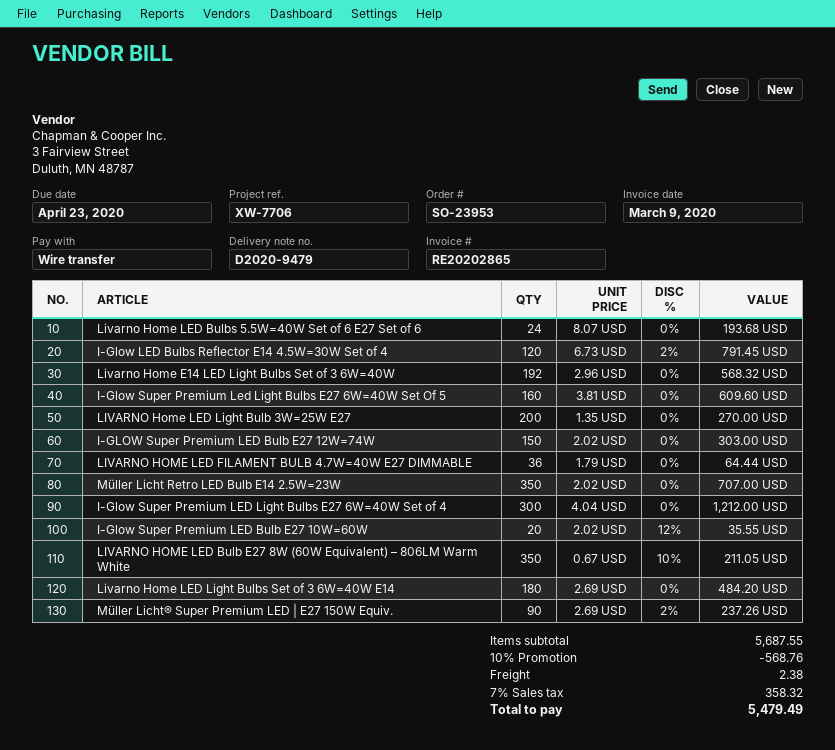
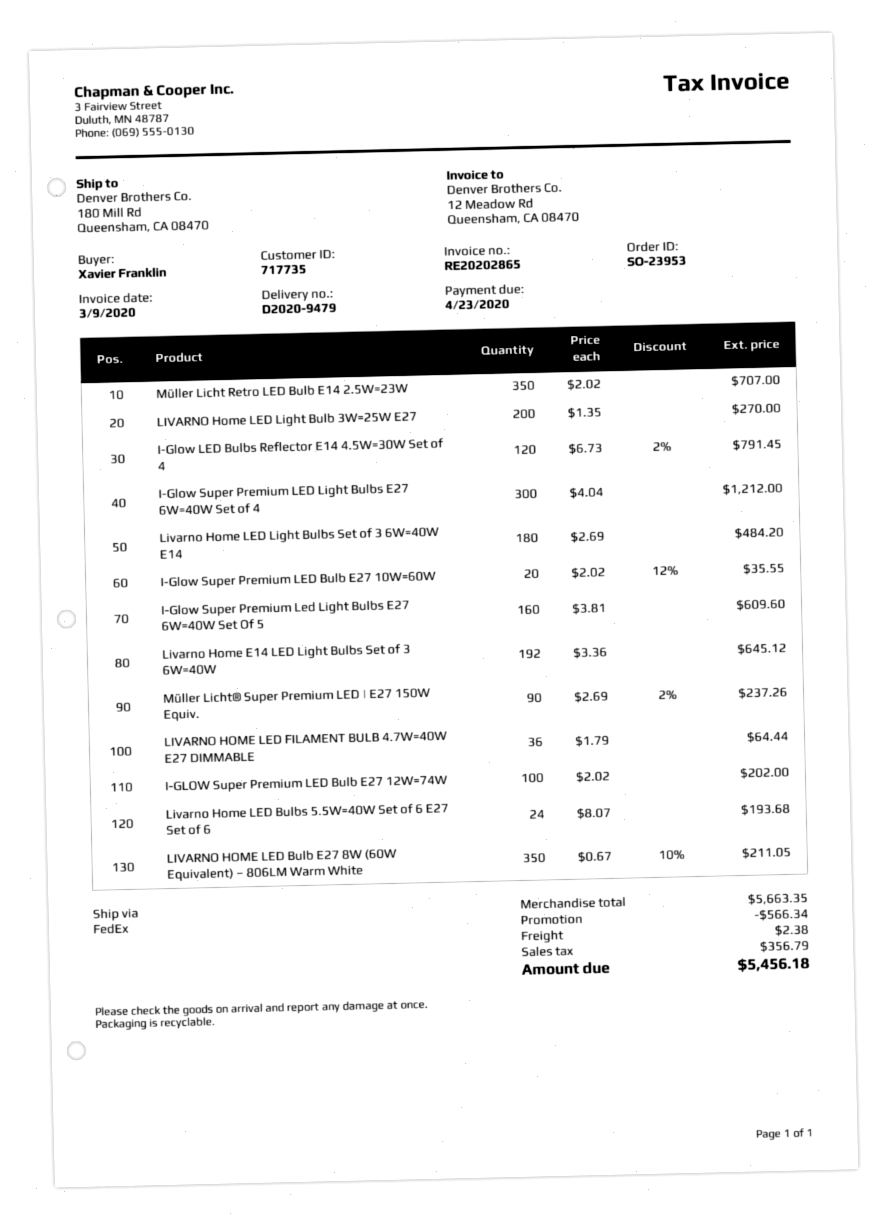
Livarno Home E14 LED Light Bulbs Set of 3 6W=40W: 192 x 2.96 = 568.32 -> 192 x 3.36 = 645.12
I-GLOW Super Premium LED Bulb E27 12W=74W: 150 x 2.02 = 303.00 -> 100 x 2.02 = 202.00
subtotal: 5687.55 -> 5663.35
discount: 568.76 -> 566.34
tax: 358.32 -> 356.79
total: 5479.49 -> 5456.18

